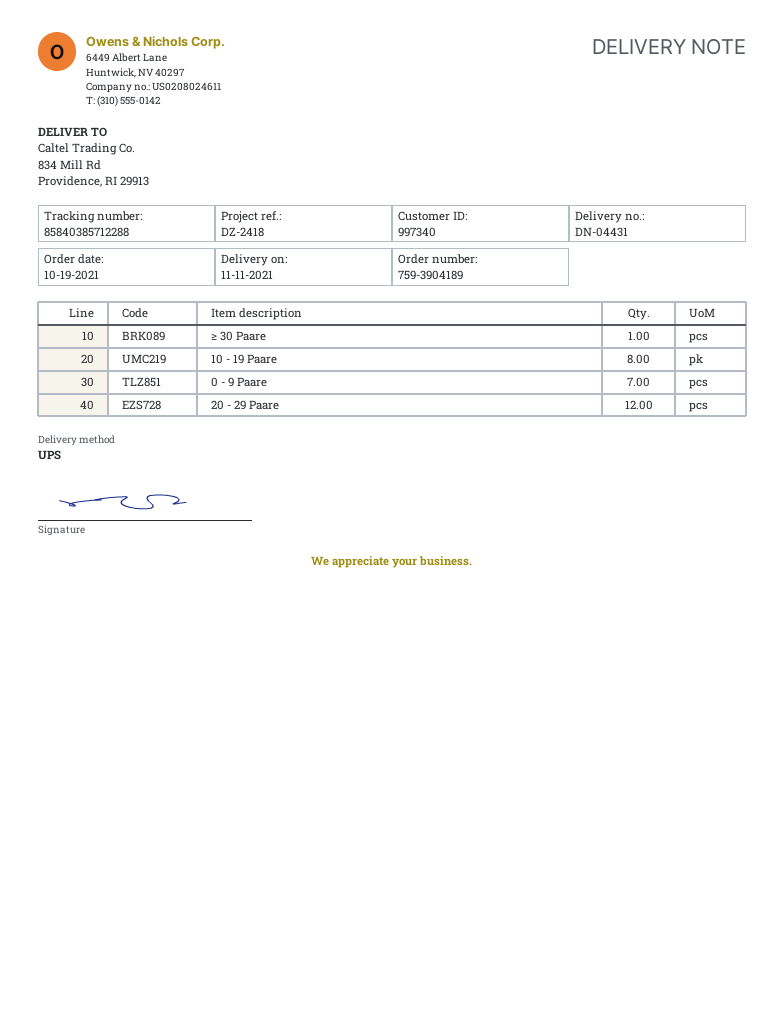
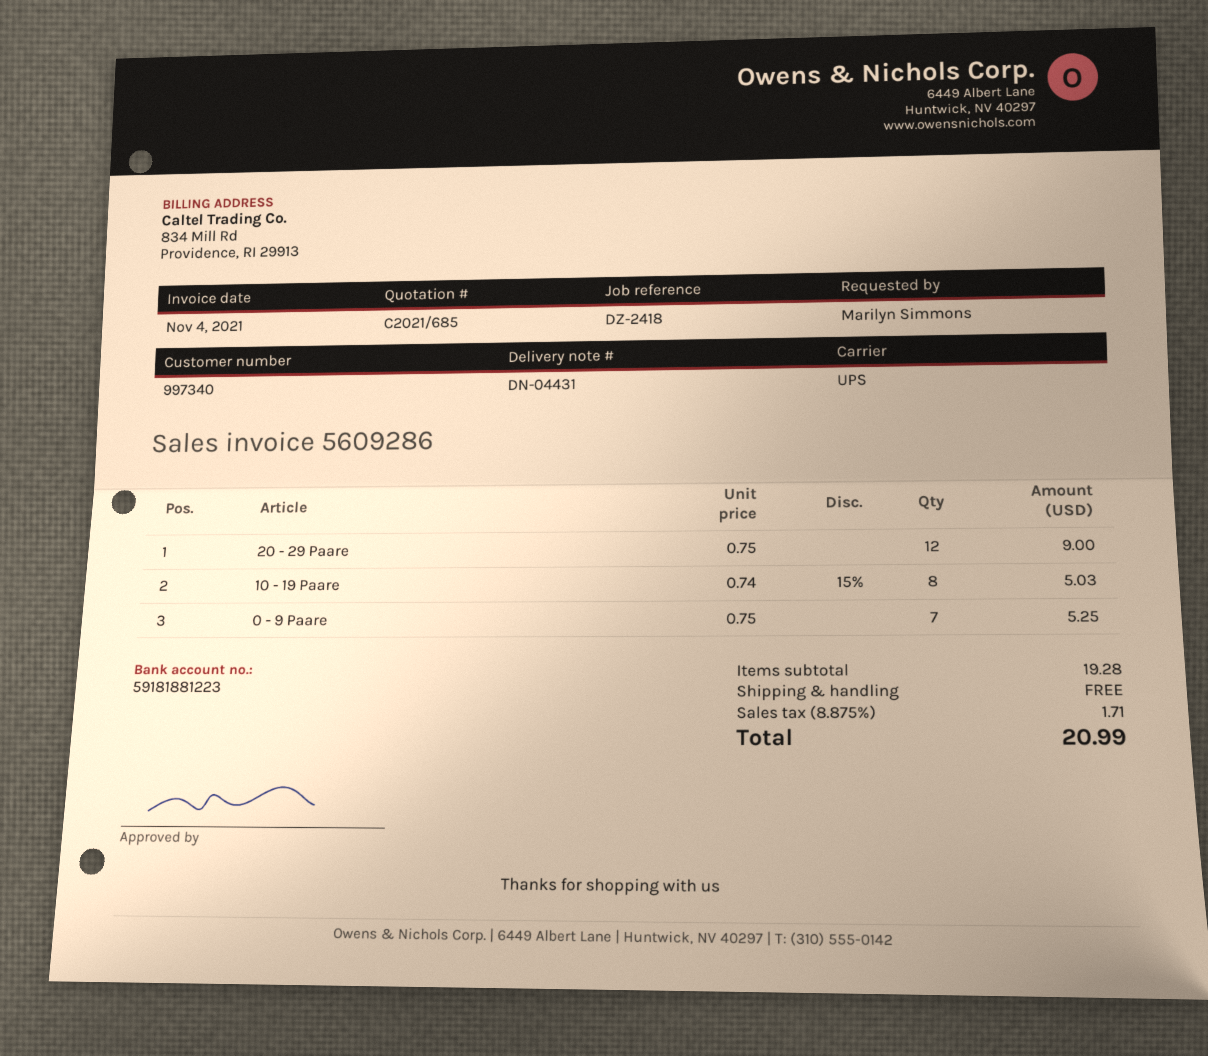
≥ 30 Paare: 1 -> none

